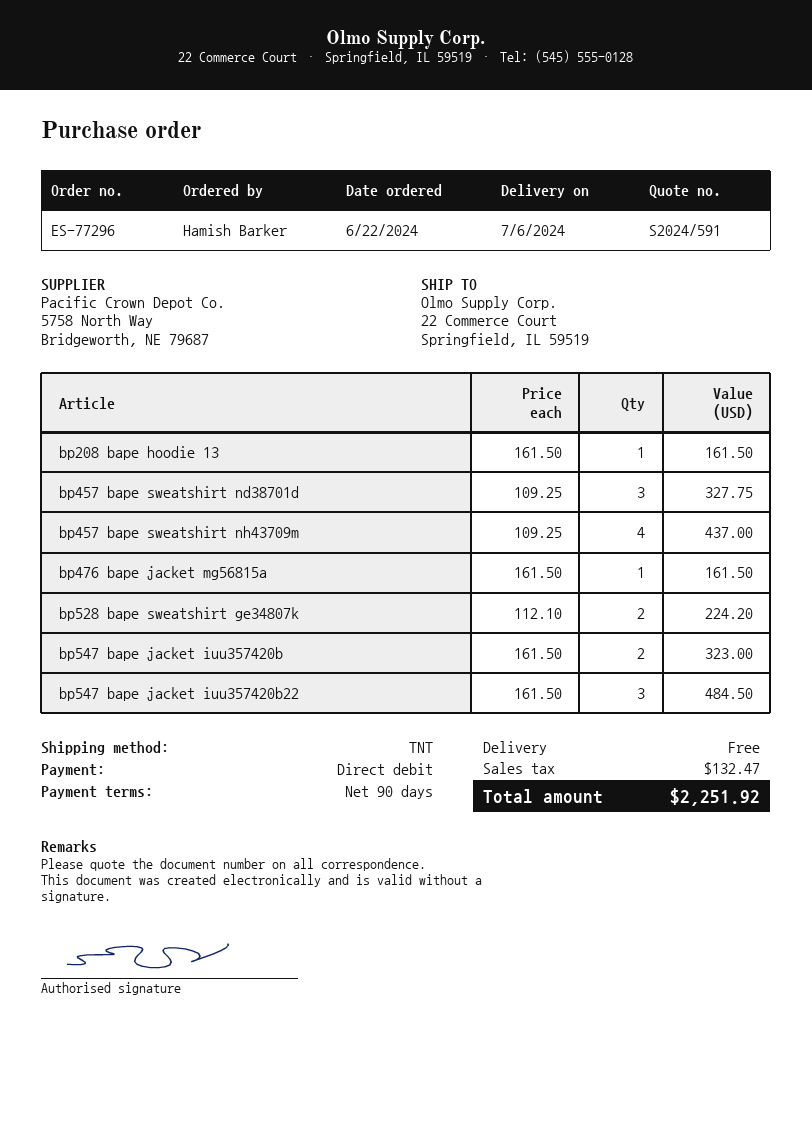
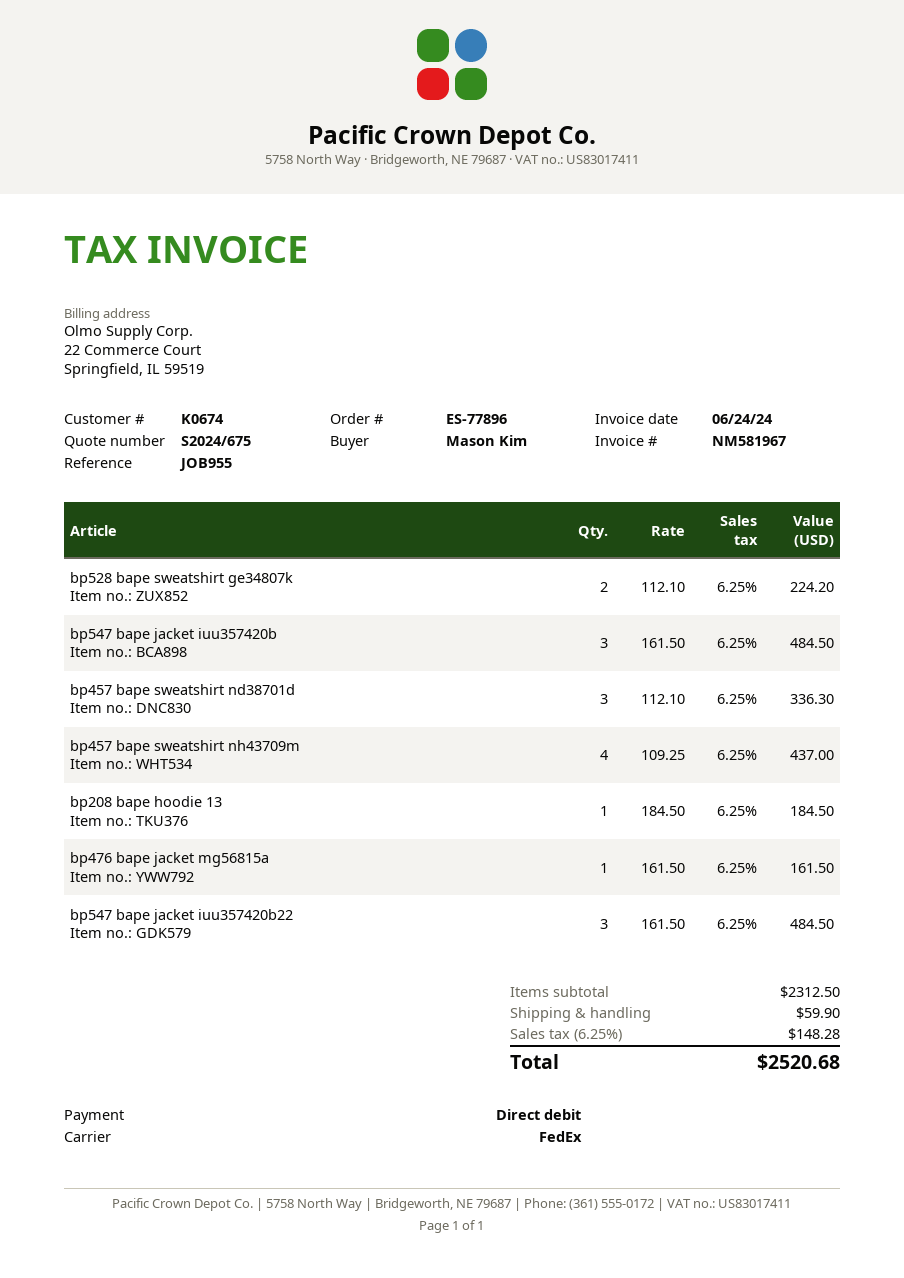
quote number: S2024/591 -> S2024/675
order number: ES-77296 -> ES-77896
ordered by: Hamish Barker -> Mason Kim
shipping method: TNT -> FedEx
bp208 bape hoodie 13: 1 x 161.50 = 161.50 -> 1 x 184.50 = 184.50
bp457 bape sweatshirt nd38701d: 3 x 109.25 = 327.75 -> 3 x 112.10 = 336.30
bp547 bape jacket iuu357420b: 2 x 161.50 = 323.00 -> 3 x 161.50 = 484.50
shipping: 0.00 -> 59.90
tax: 132.47 -> 148.28
total: 2251.92 -> 2520.68

